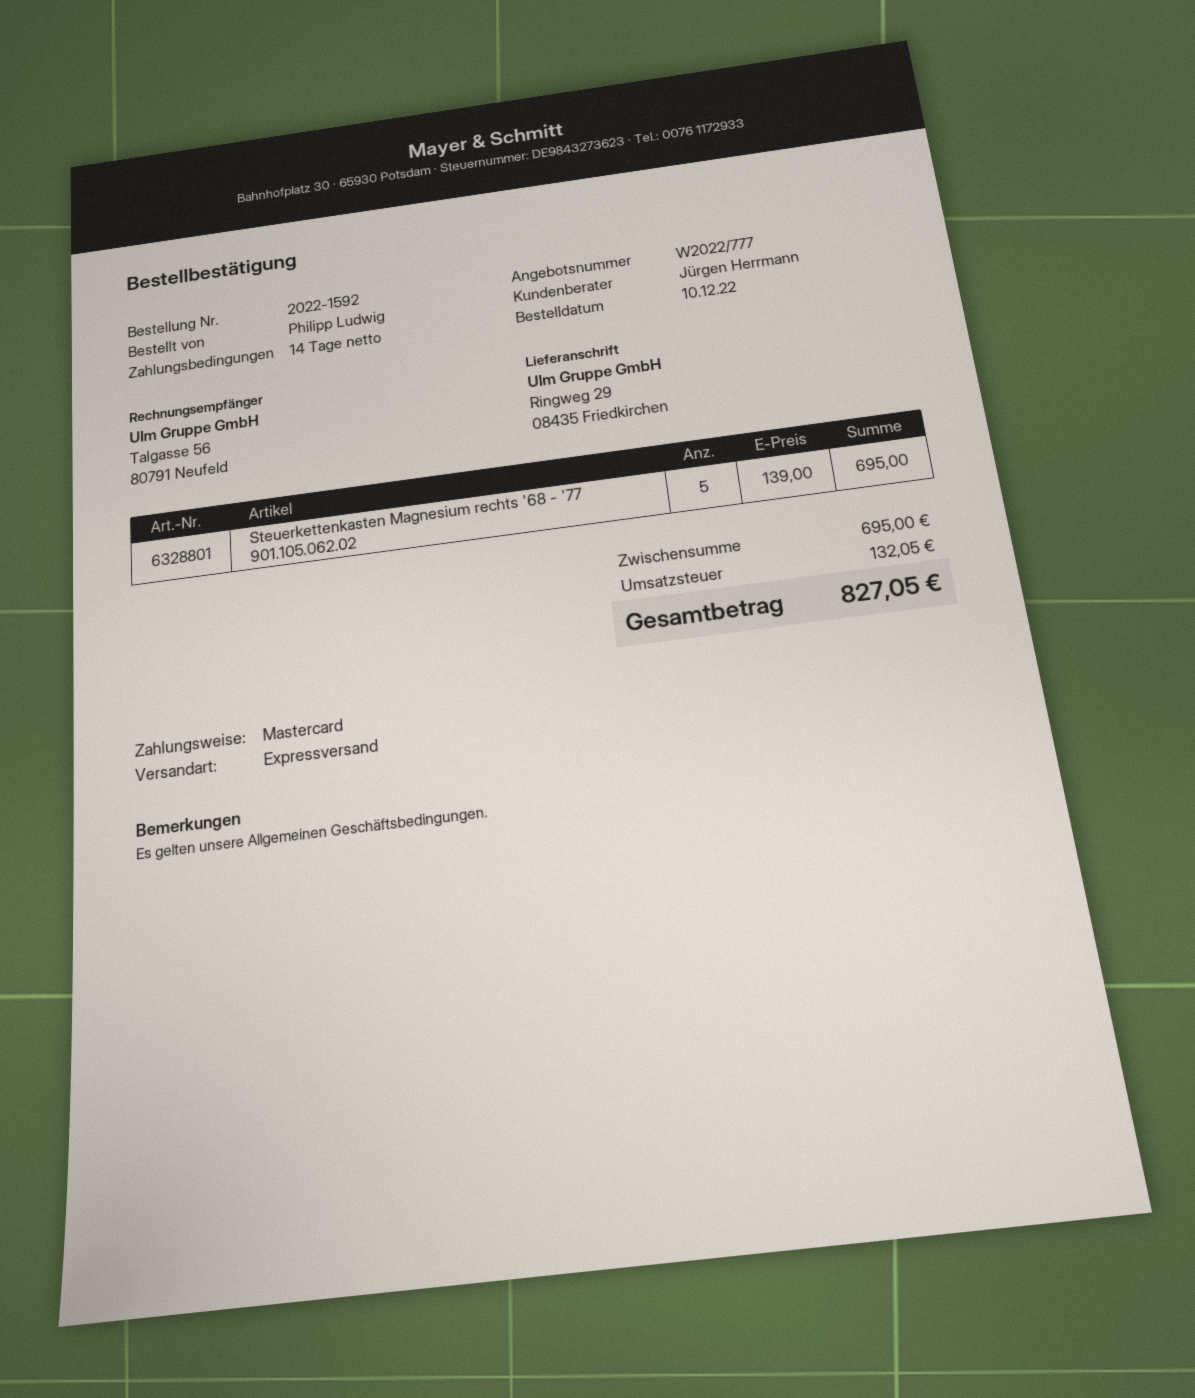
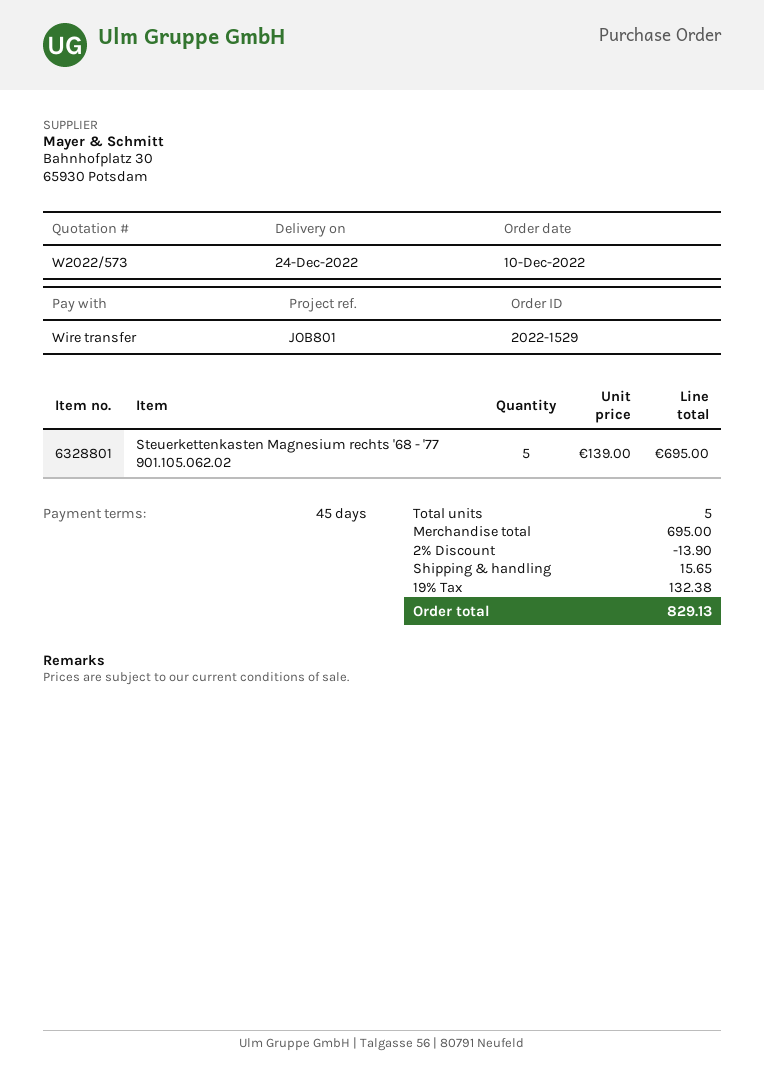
quote number: W2022/777 -> W2022/573
order number: 2022-1592 -> 2022-1529
payment terms: 14 days -> 45 days
payment method: Mastercard -> bank transfer
discount: none -> 2% = 13.90
shipping: none -> 15.65
tax: 132.05 -> 132.38
total: 827.05 -> 829.13

